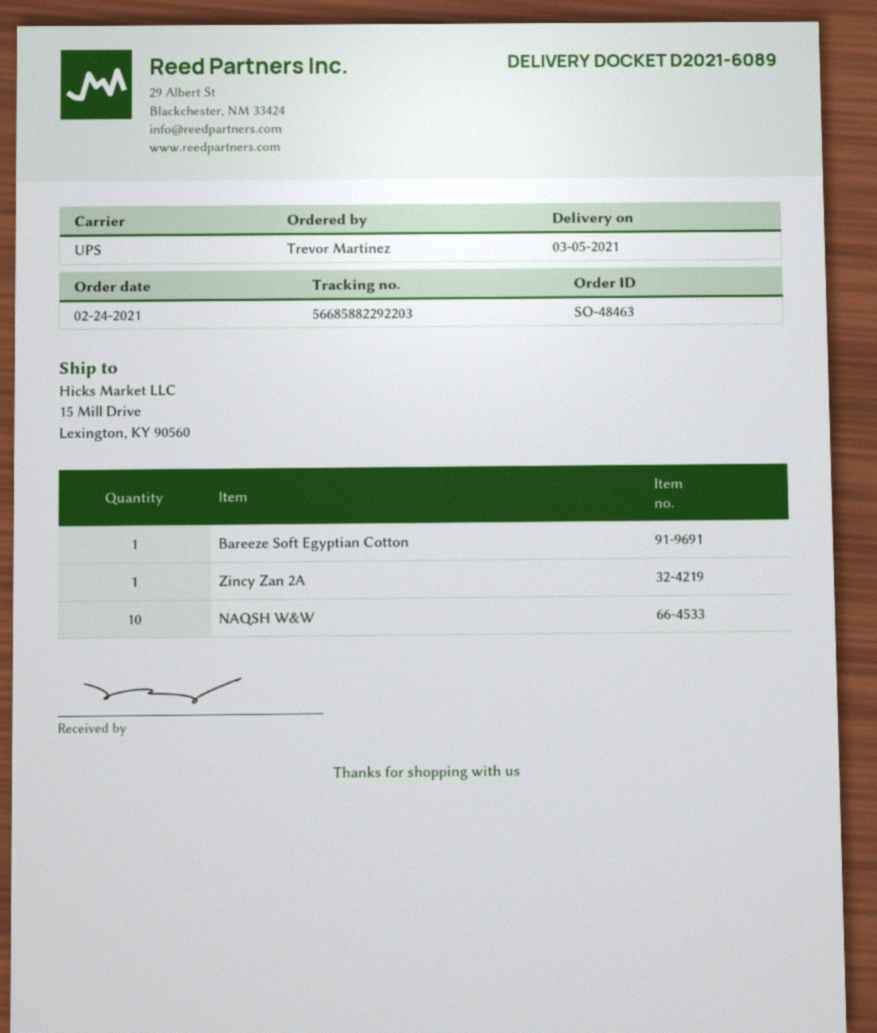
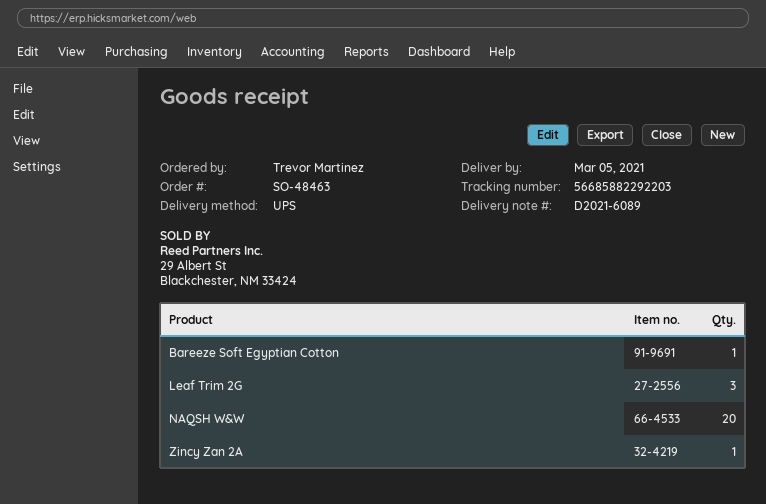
NAQSH W&W: 10 -> 20
Leaf Trim 2G: none -> 3

